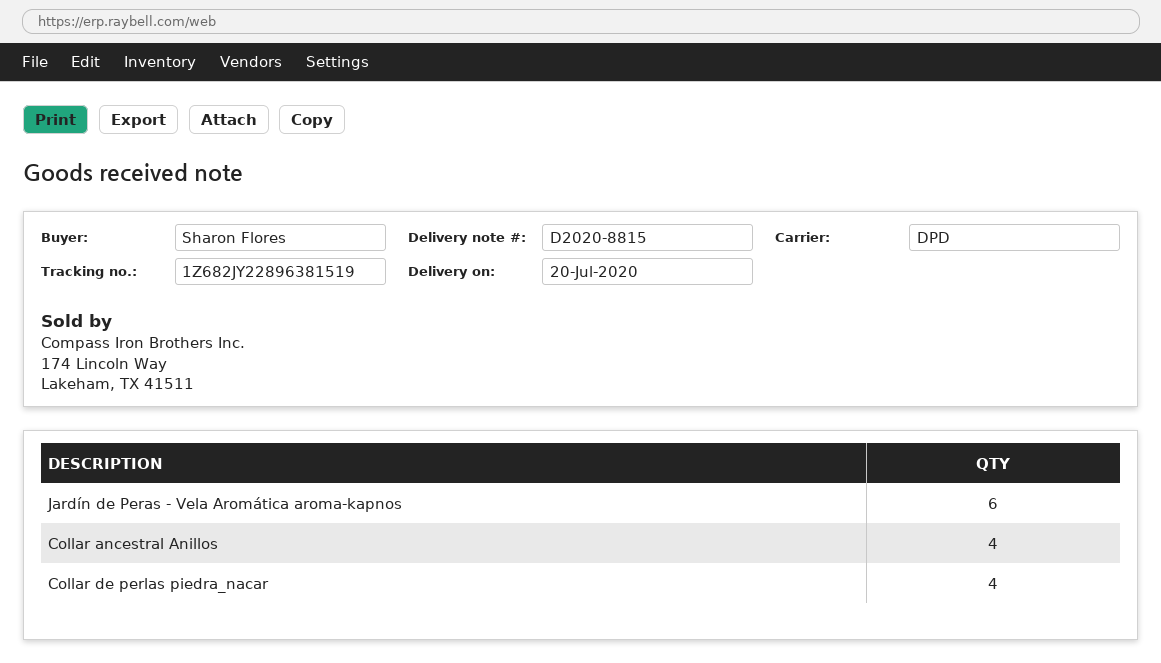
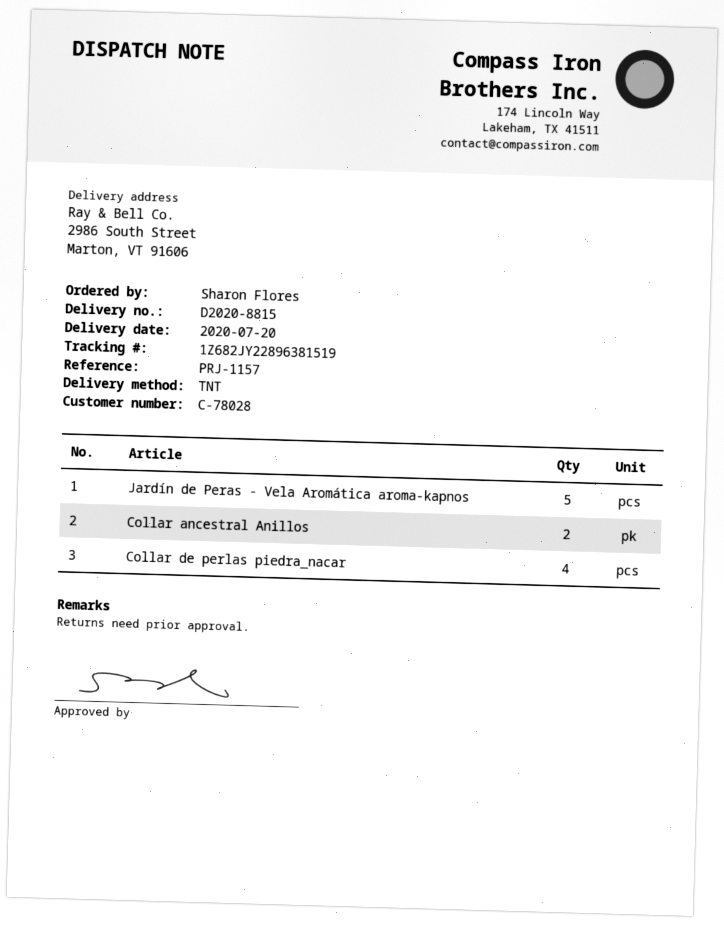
shipping method: DPD -> TNT
Jardín de Peras - Vela Aromática aroma-kapnos: 6 -> 5
Collar ancestral Anillos: 4 -> 2

